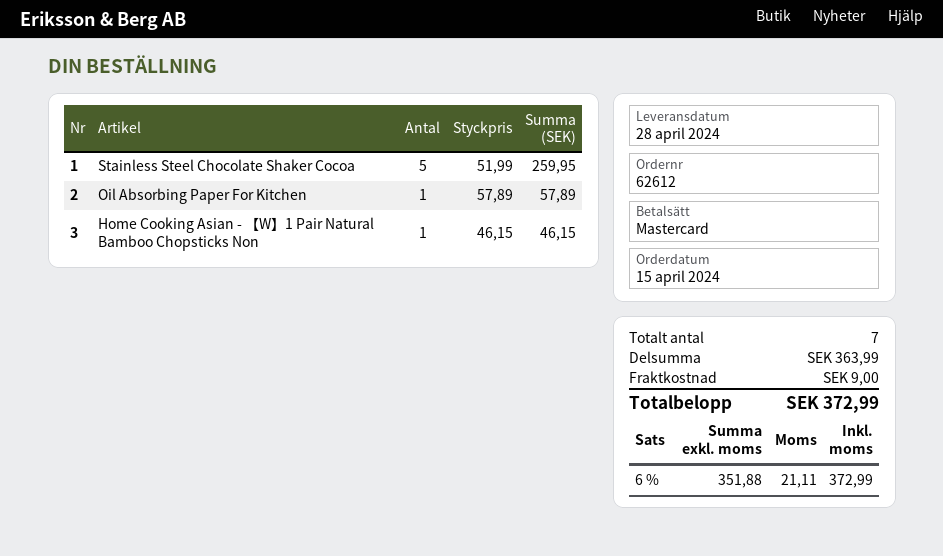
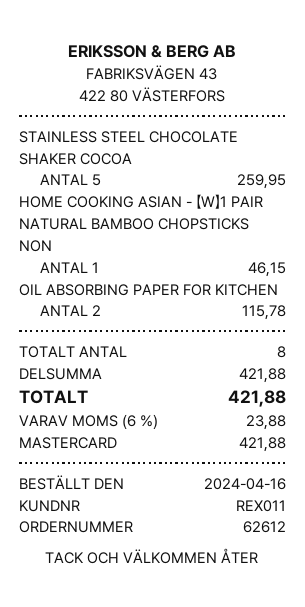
order date: 2024-04-15 -> 2024-04-16
Oil Absorbing Paper For Kitchen: 1 for 57.89 -> 2 for 115.78
total quantity: 7 -> 8
subtotal: 363.99 -> 421.88
shipping: 9.00 -> none
tax: 6% = 21.11 -> 6% = 23.88
total: 372.99 -> 421.88

